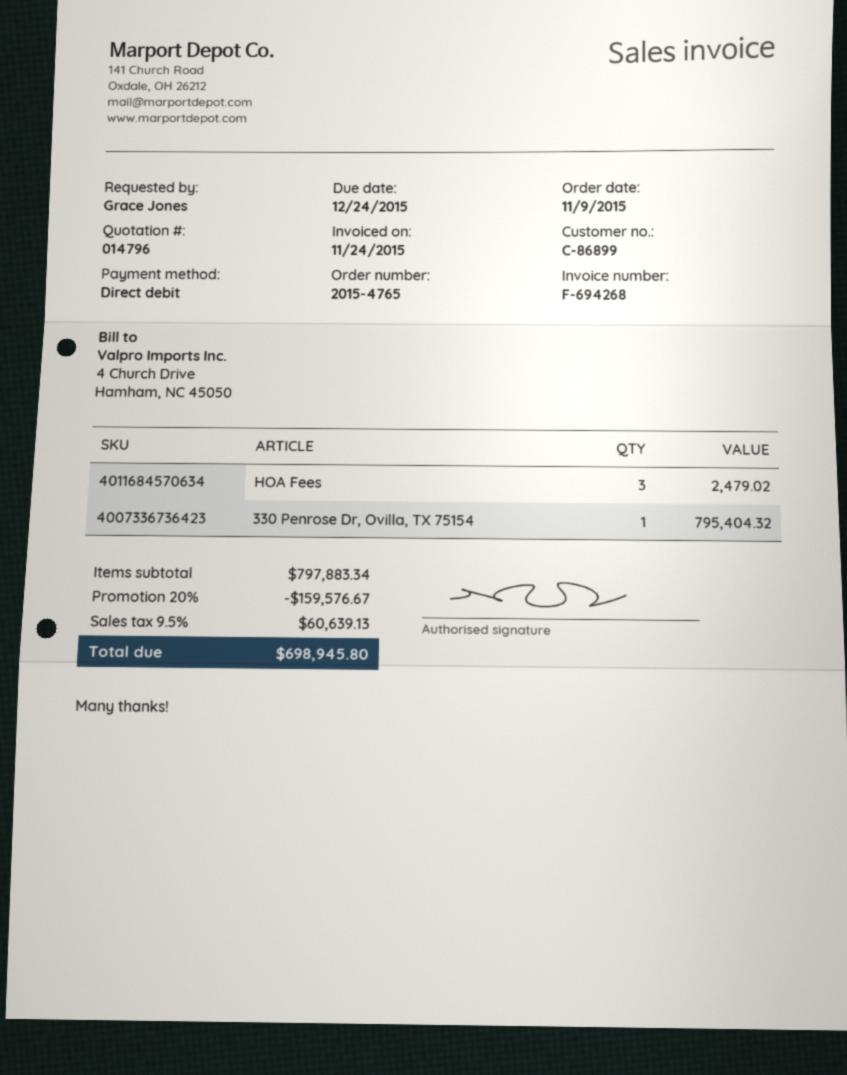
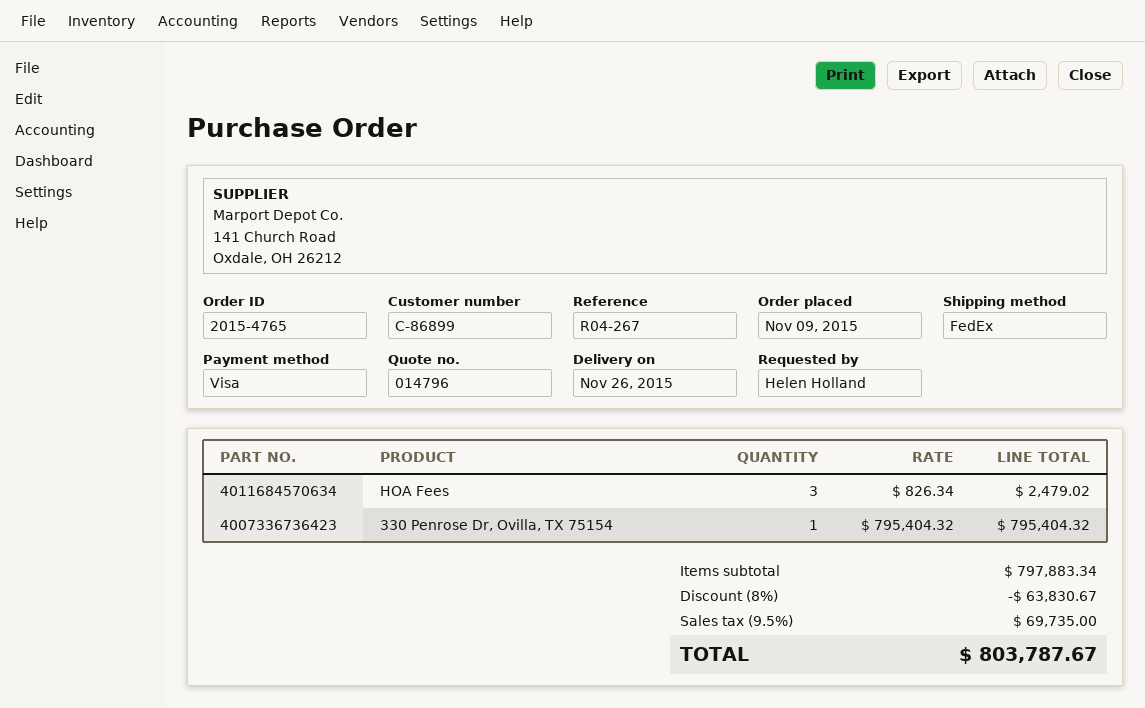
ordered by: Grace Jones -> Helen Holland
payment method: direct debit -> Visa
discount: 20% = 159576.67 -> 8% = 63830.67
tax: 9.5% = 60639.13 -> 9.5% = 69735.00
total: 698945.80 -> 803787.67

